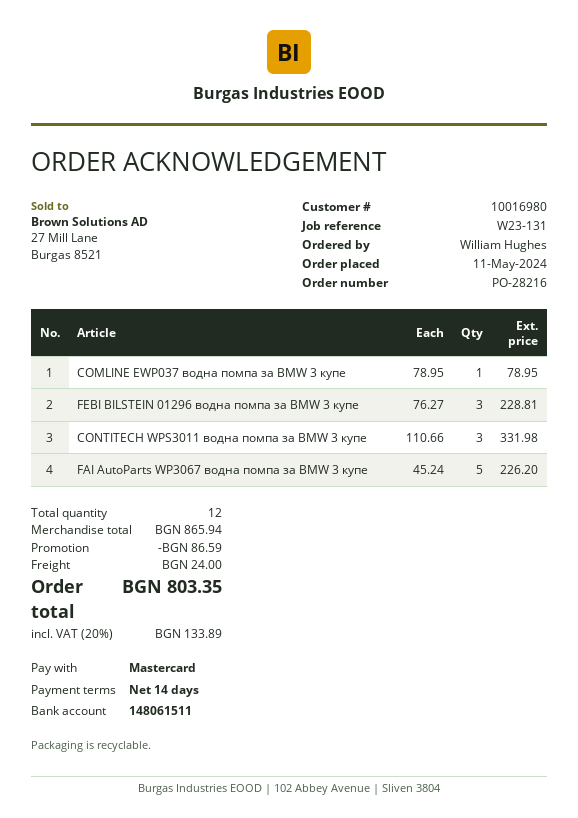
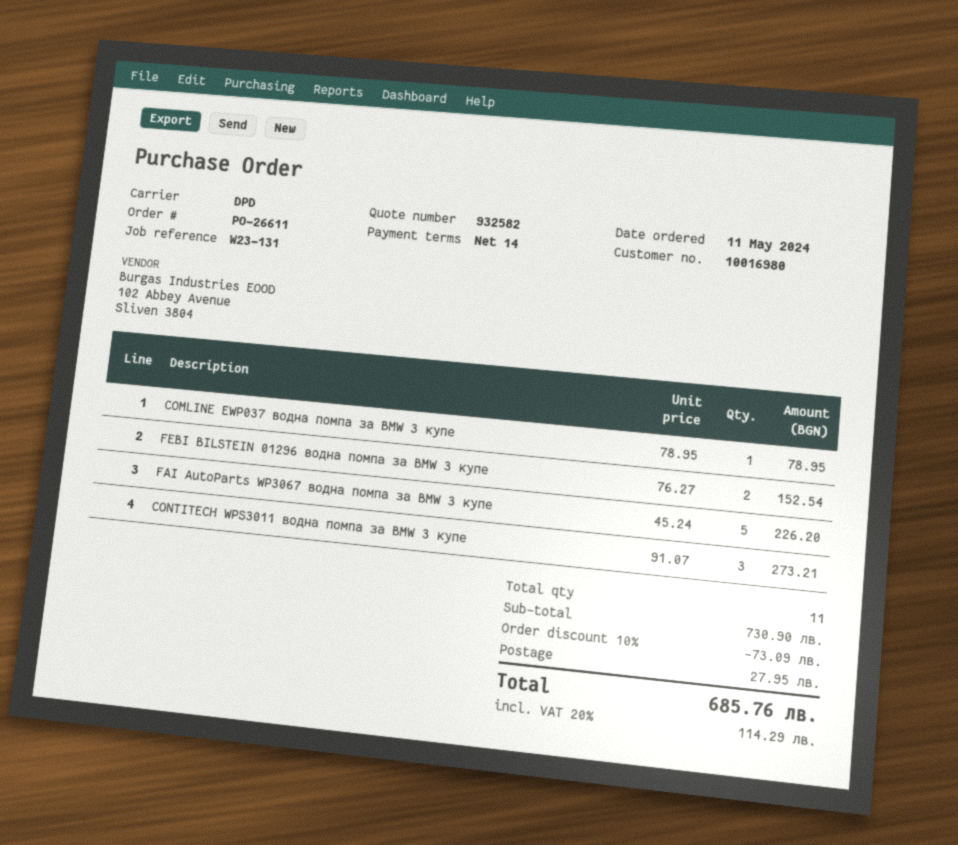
order number: PO-28216 -> PO-26611
FEBI BILSTEIN 01296 водна помпа за BMW 3 купе: 3 x 76.27 = 228.81 -> 2 x 76.27 = 152.54
CONTITECH WPS3011 водна помпа за BMW 3 купе: 3 x 110.66 = 331.98 -> 3 x 91.07 = 273.21
total quantity: 12 -> 11
subtotal: 865.94 -> 730.90
discount: 86.59 -> 73.09
shipping: 24.00 -> 27.95
tax: 20% = 133.89 -> 20% = 114.29
total: 803.35 -> 685.76

